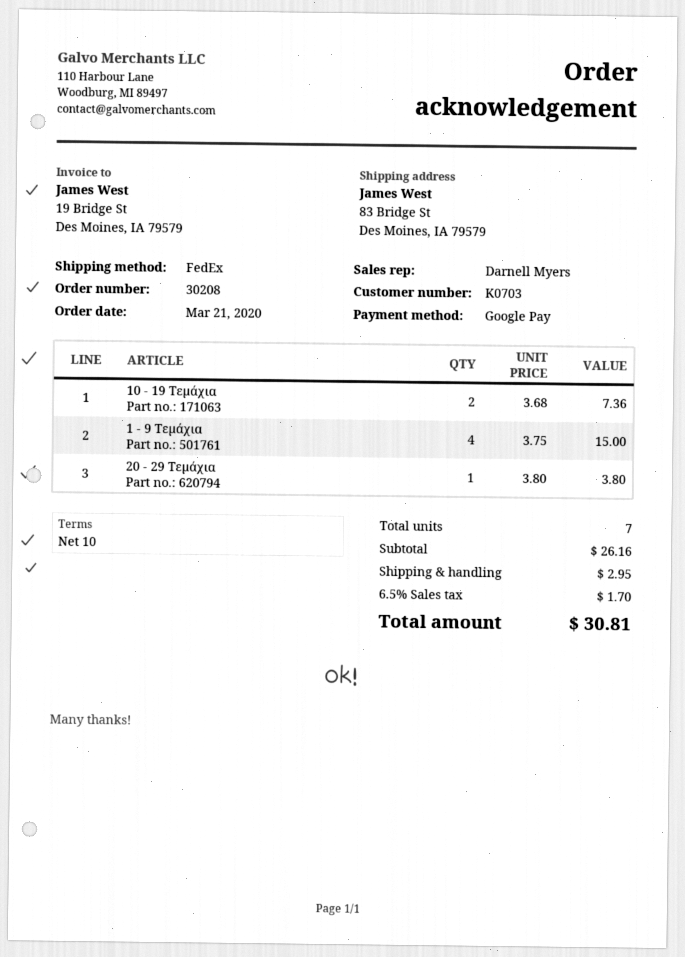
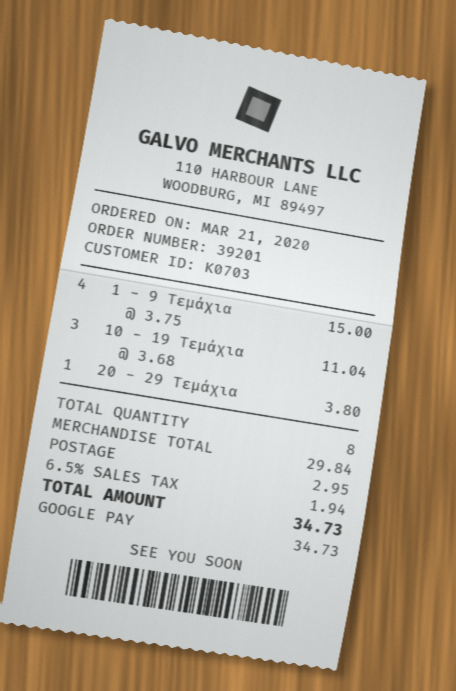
order number: 30208 -> 39201
10 - 19 Τεμάχια: 2 x 3.68 = 7.36 -> 3 x 3.68 = 11.04
total quantity: 7 -> 8
subtotal: 26.16 -> 29.84
tax: 6.5% = 1.70 -> 6.5% = 1.94
total: 30.81 -> 34.73

